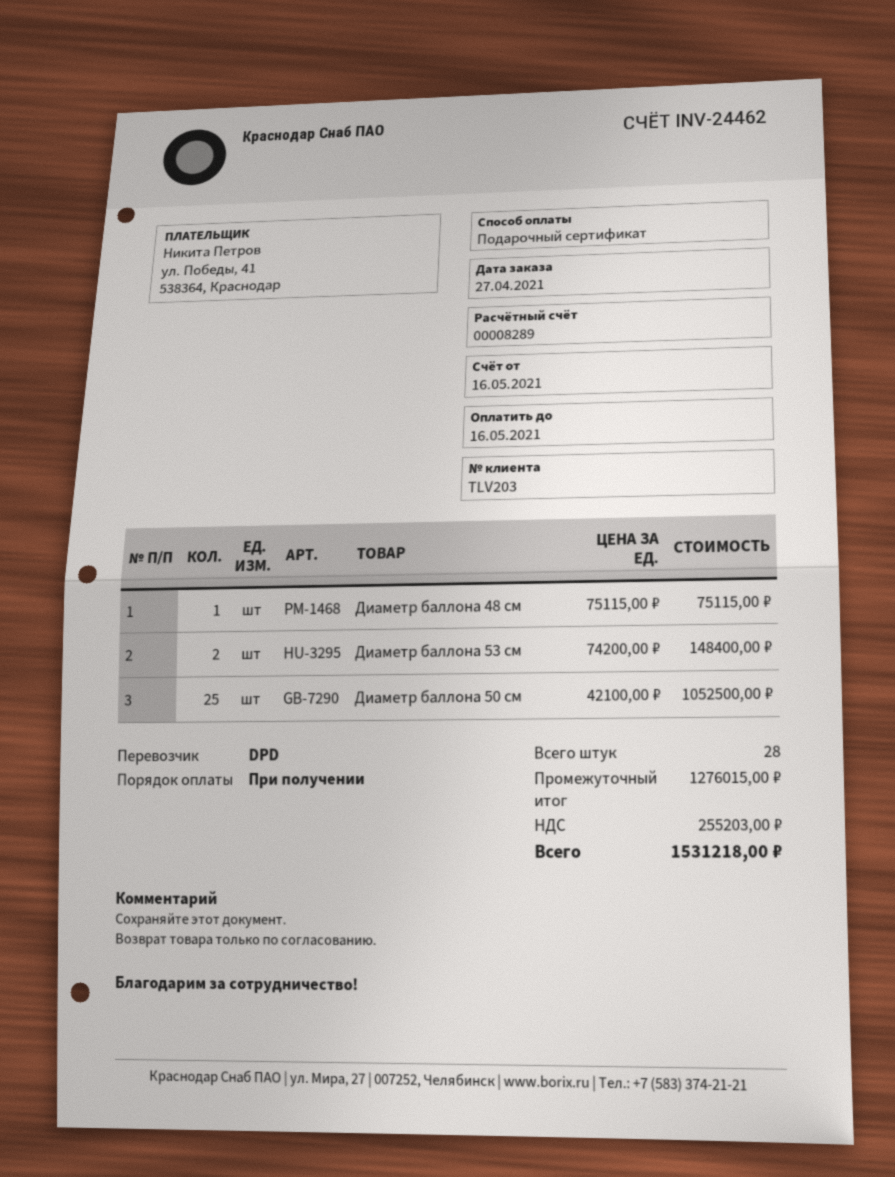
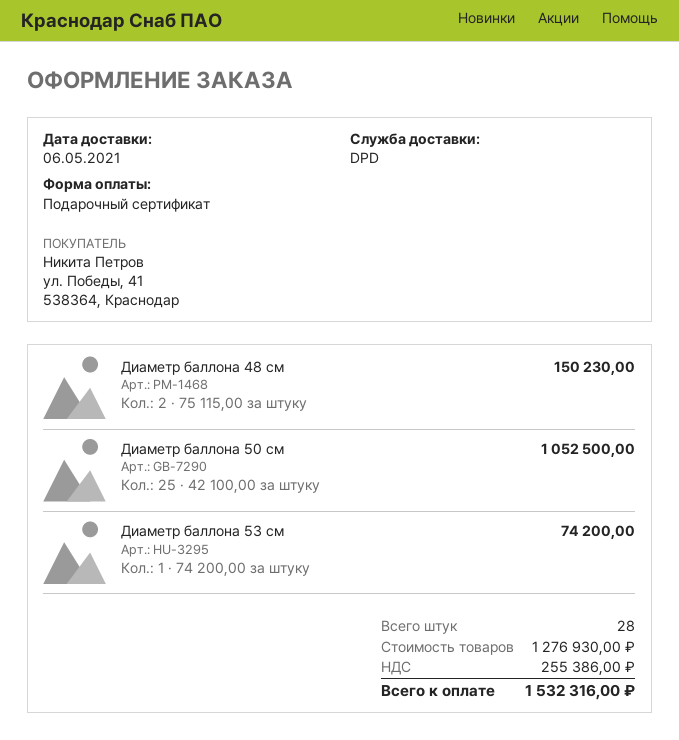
Диаметр баллона 48 см: 1 x 75115.00 = 75115.00 -> 2 x 75115.00 = 150230.00
Диаметр баллона 53 см: 2 x 74200.00 = 148400.00 -> 1 x 74200.00 = 74200.00
subtotal: 1276015.00 -> 1276930.00
tax: 255203.00 -> 255386.00
total: 1531218.00 -> 1532316.00

